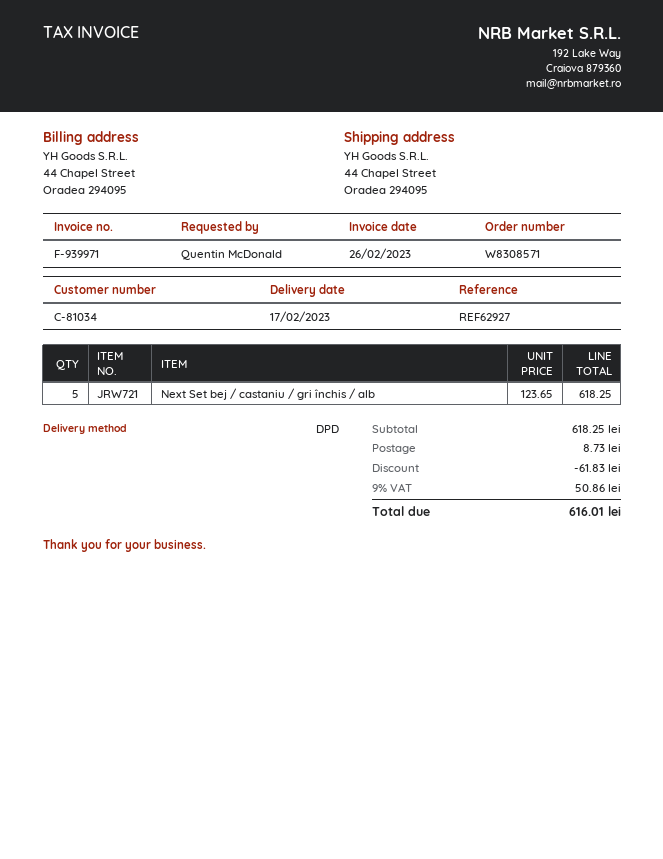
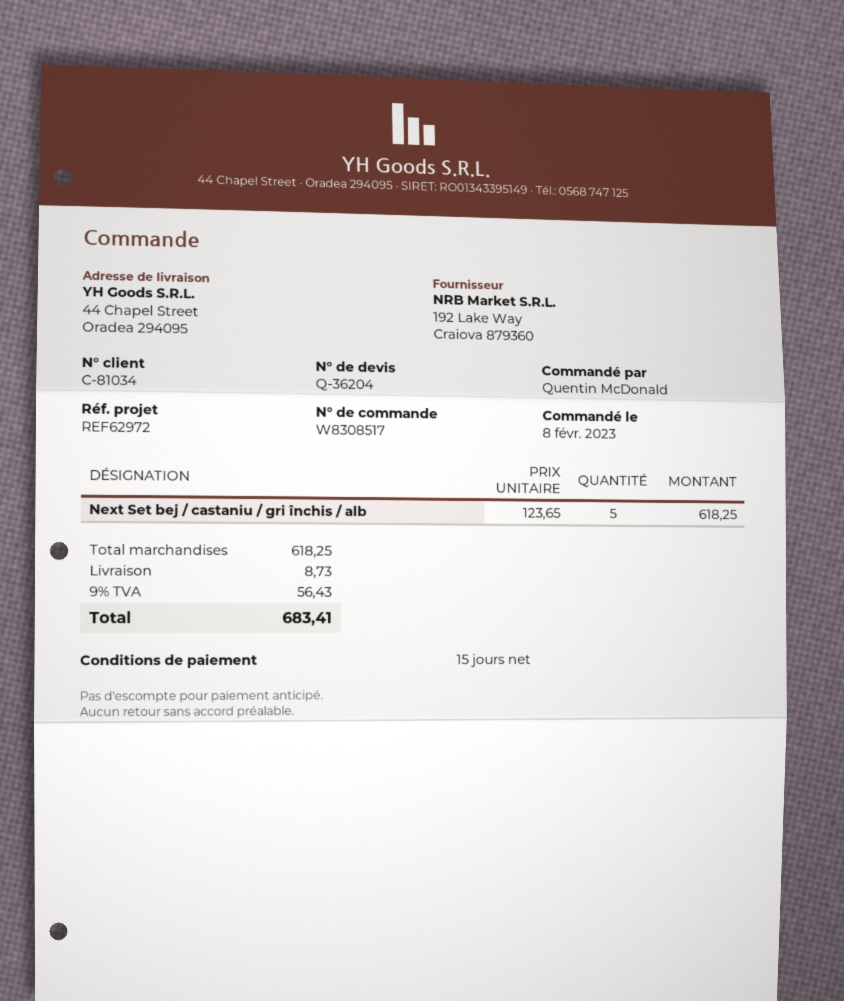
order number: W8308571 -> W8308517
reference: REF62927 -> REF62972
discount: 61.83 -> none
tax: 9% = 50.86 -> 9% = 56.43
total: 616.01 -> 683.41

